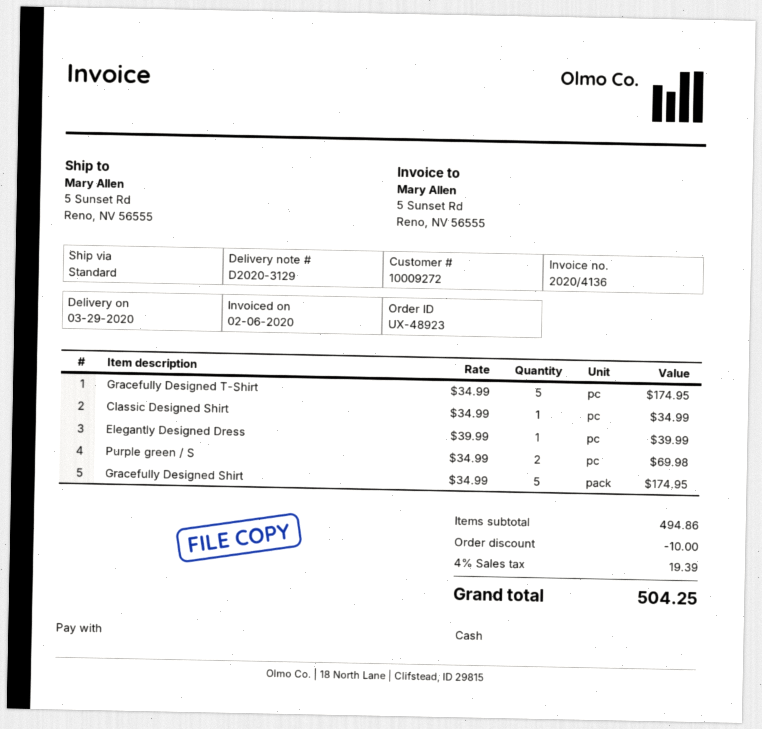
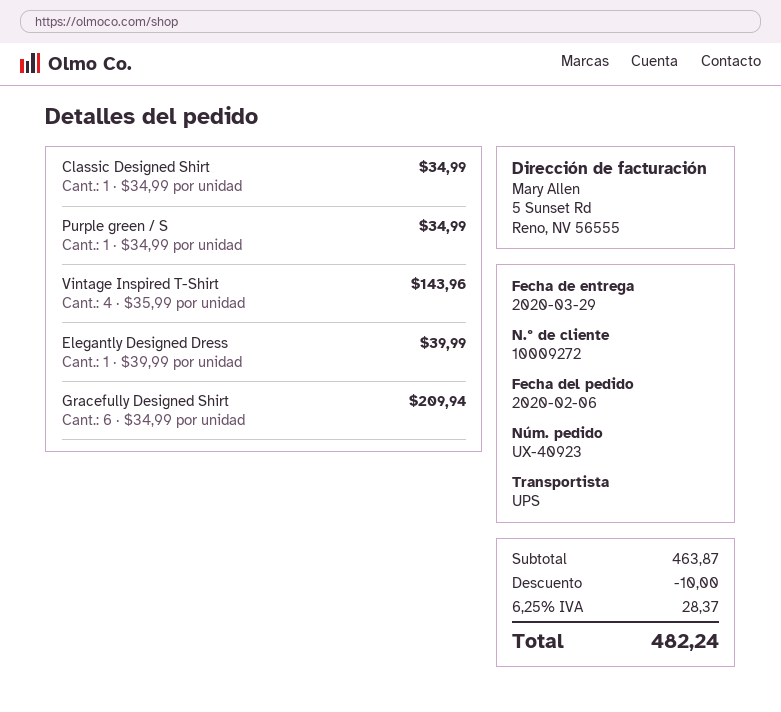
order number: UX-48923 -> UX-40923
shipping method: standard -> UPS
Gracefully Designed T-Shirt: 5 x 34.99 = 174.95 -> none
Purple green / S: 2 x 34.99 = 69.98 -> 1 x 34.99 = 34.99
Gracefully Designed Shirt: 5 x 34.99 = 174.95 -> 6 x 34.99 = 209.94
Vintage Inspired T-Shirt: none -> 4 x 35.99 = 143.96
subtotal: 494.86 -> 463.87
tax: 4% = 19.39 -> 6.25% = 28.37
total: 504.25 -> 482.24

